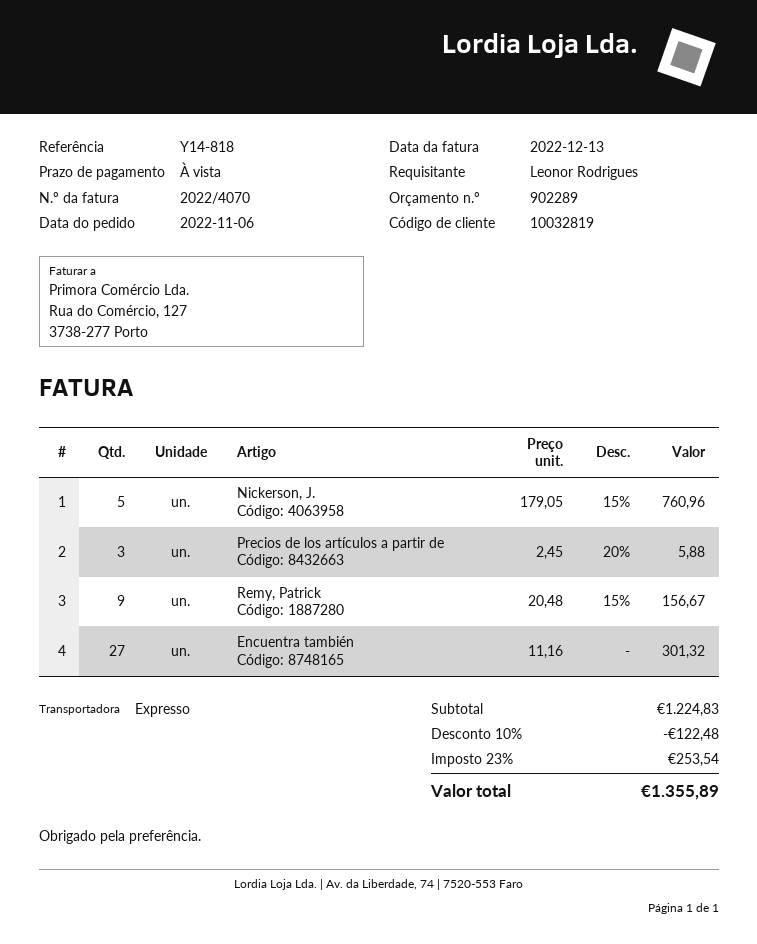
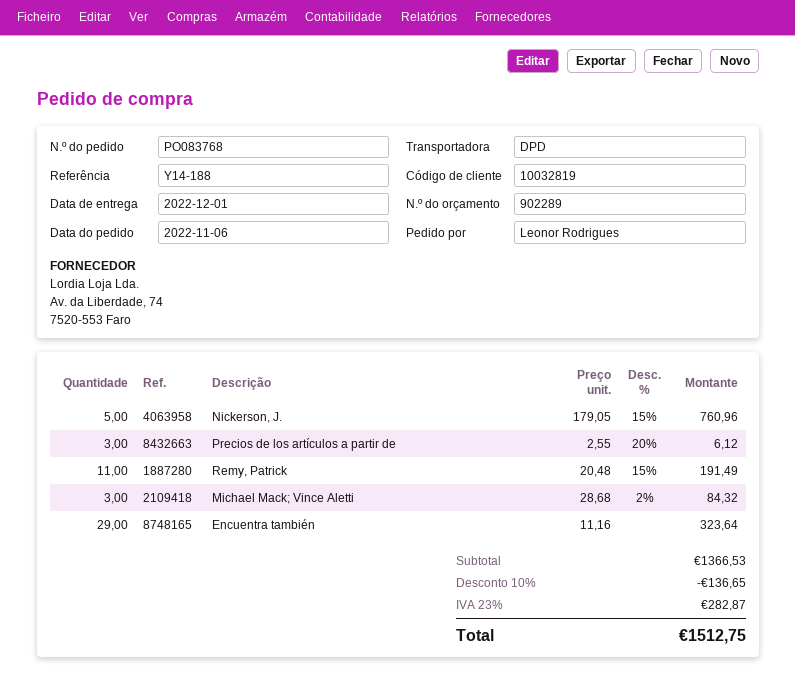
reference: Y14-818 -> Y14-188
shipping method: express -> DPD
Precios de los artículos a partir de: 3 x 2.45 - 20% = 5.88 -> 3 x 2.55 - 20% = 6.12
Remy, Patrick: 9 x 20.48 - 15% = 156.67 -> 11 x 20.48 - 15% = 191.49
Encuentra también: 27 x 11.16 = 301.32 -> 29 x 11.16 = 323.64
Michael Mack; Vince Aletti: none -> 3 x 28.68 - 2% = 84.32
subtotal: 1224.83 -> 1366.53
discount: 10% = 122.48 -> 10% = 136.65
tax: 23% = 253.54 -> 23% = 282.87
total: 1355.89 -> 1512.75

